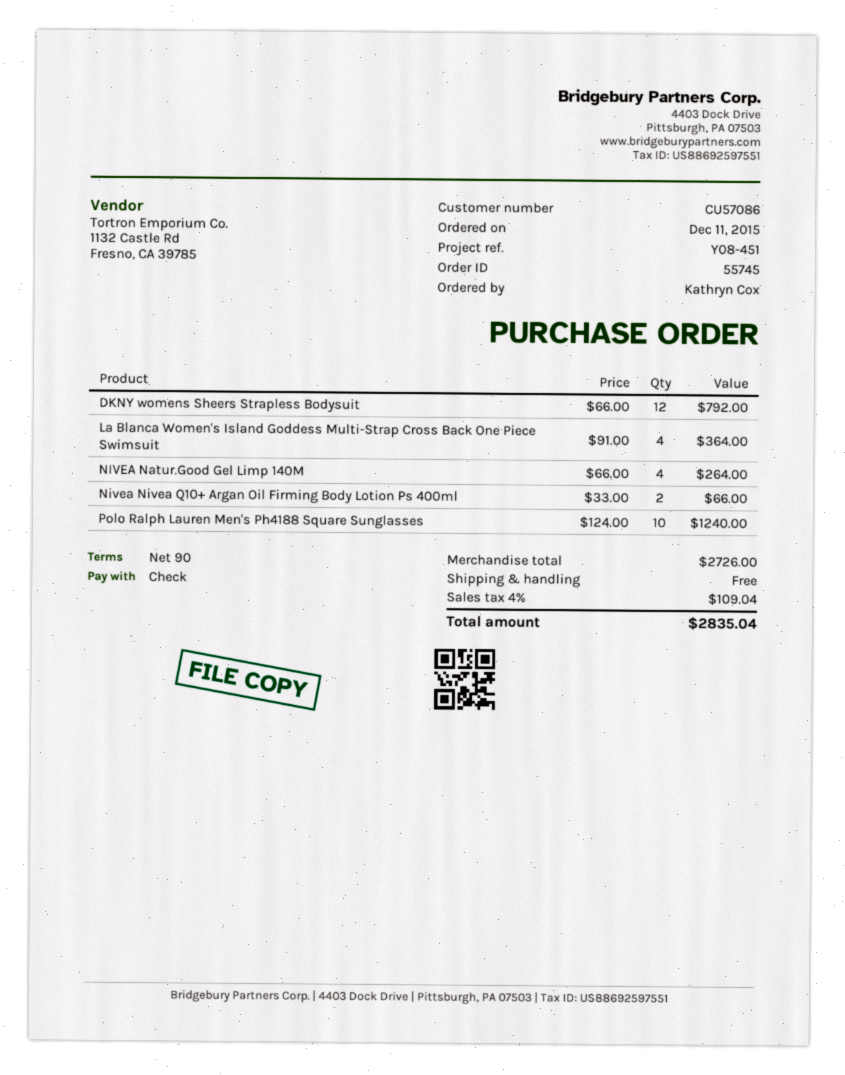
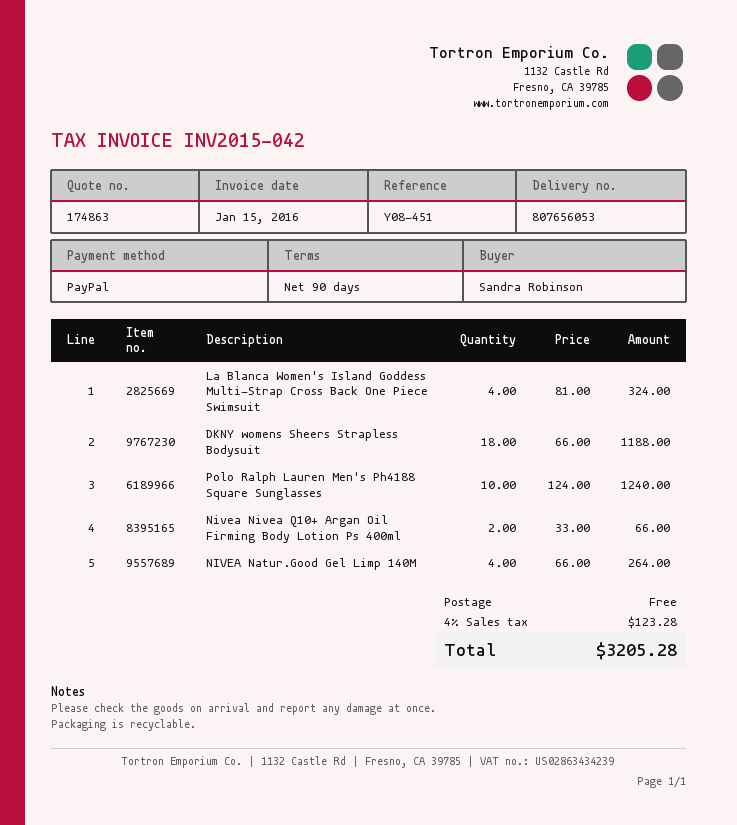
ordered by: Kathryn Cox -> Sandra Robinson
payment method: cheque -> PayPal
DKNY womens Sheers Strapless Bodysuit: 12 x 66.00 = 792.00 -> 18 x 66.00 = 1188.00
La Blanca Women's Island Goddess Multi-Strap Cross Back One Piece Swimsuit: 4 x 91.00 = 364.00 -> 4 x 81.00 = 324.00
tax: 4% = 109.04 -> 4% = 123.28
total: 2835.04 -> 3205.28

